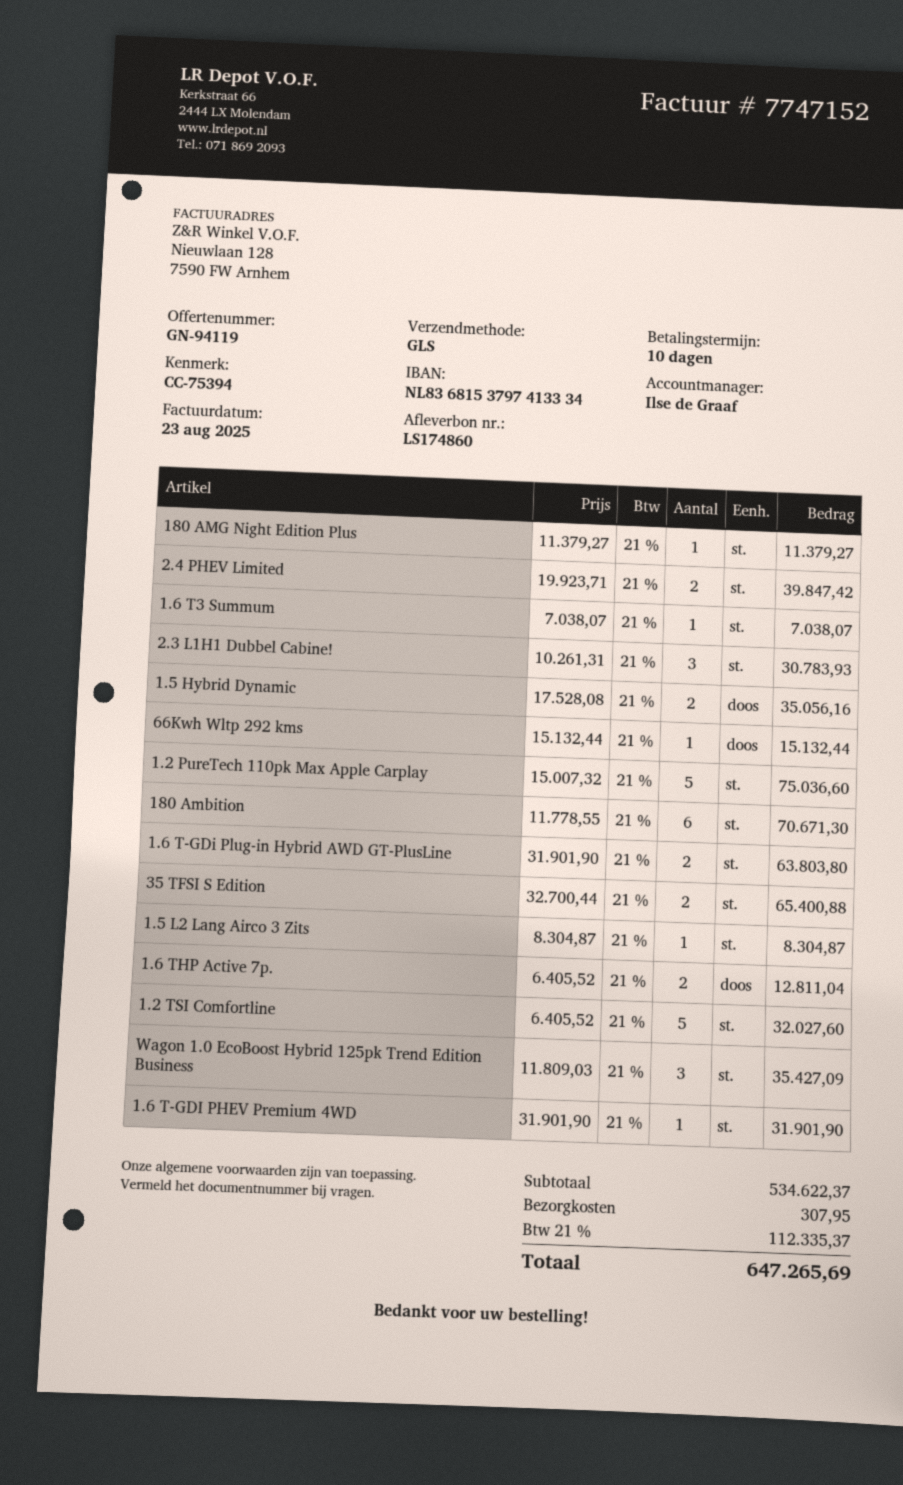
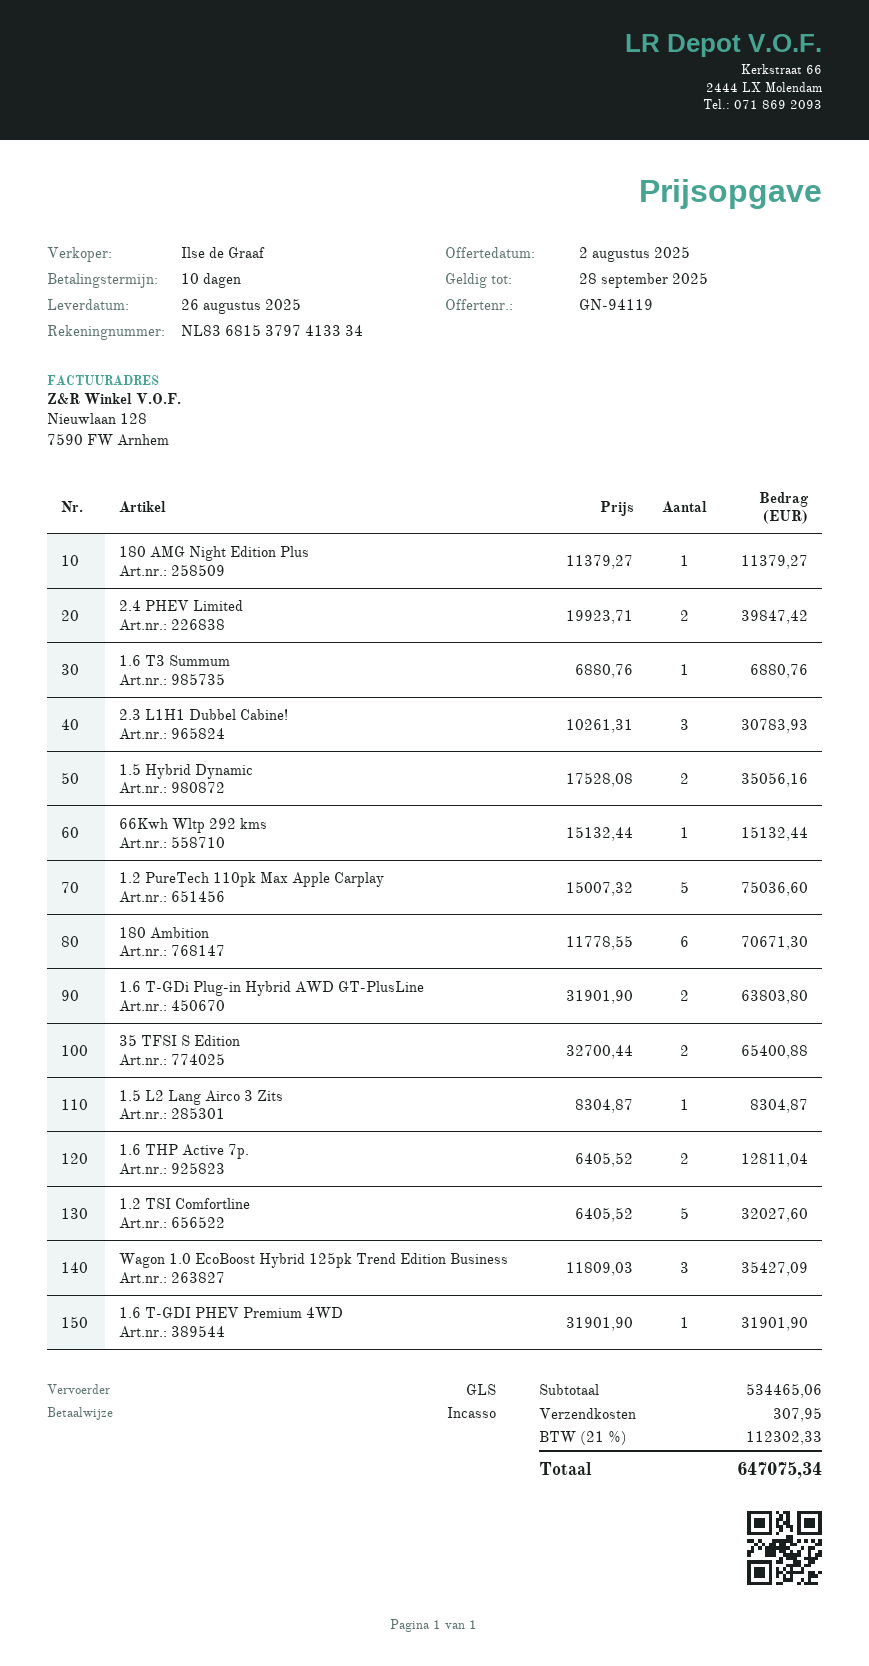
1.6 T3 Summum: 1 x 7038.07 = 7038.07 -> 1 x 6880.76 = 6880.76
subtotal: 534622.37 -> 534465.06
tax: 21% = 112335.37 -> 21% = 112302.33
total: 647265.69 -> 647075.34

